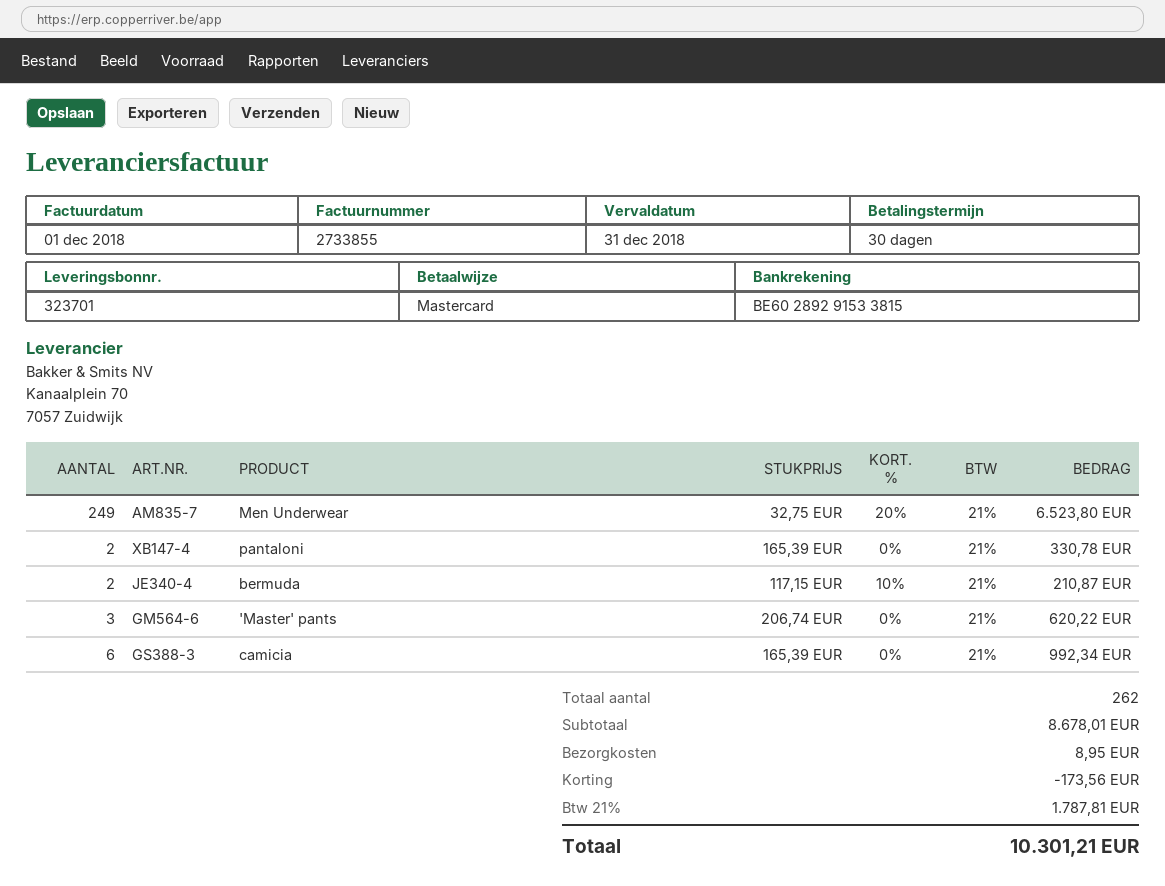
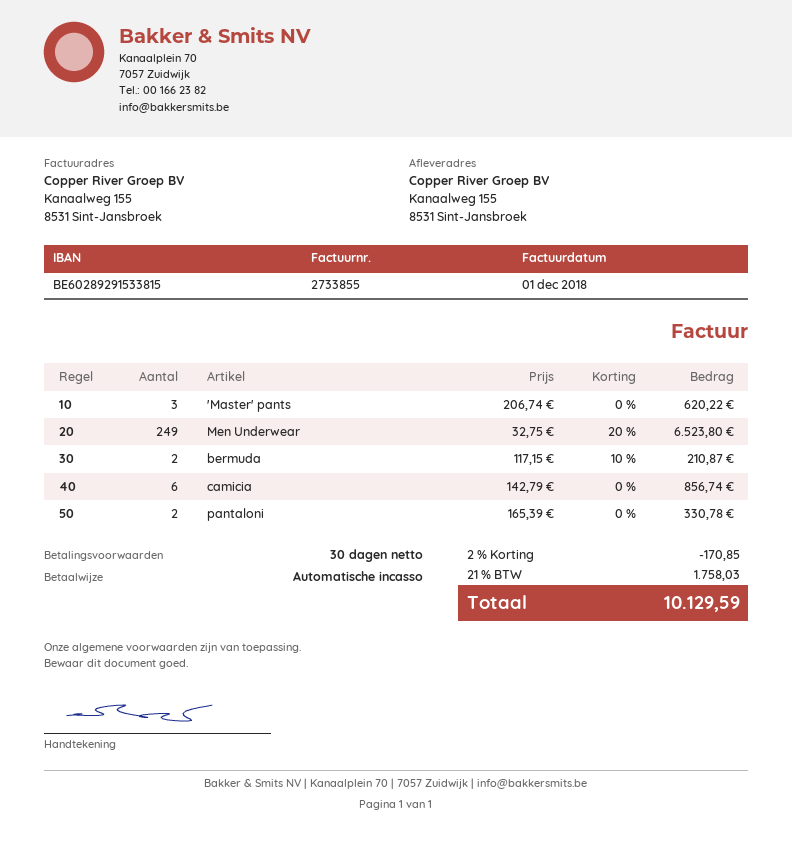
payment method: Mastercard -> direct debit
camicia: 6 x 165.39 = 992.34 -> 6 x 142.79 = 856.74
discount: 173.56 -> 170.85
shipping: 8.95 -> none
tax: 21% = 1787.81 -> 21% = 1758.03
total: 10301.21 -> 10129.59

